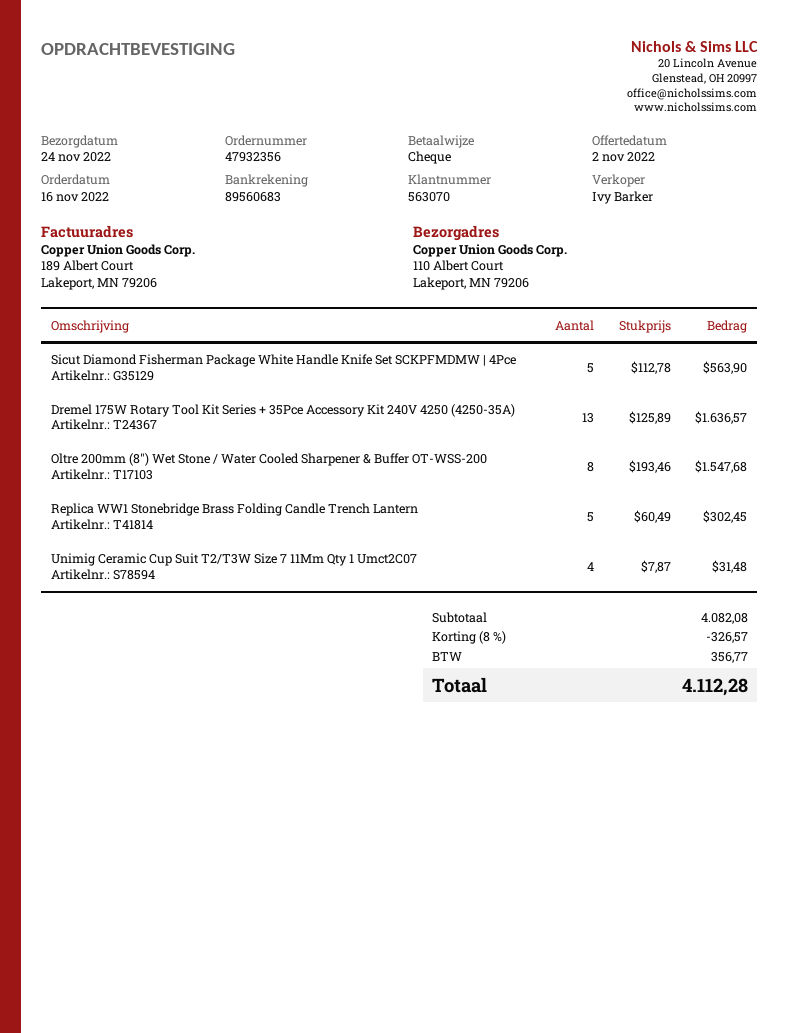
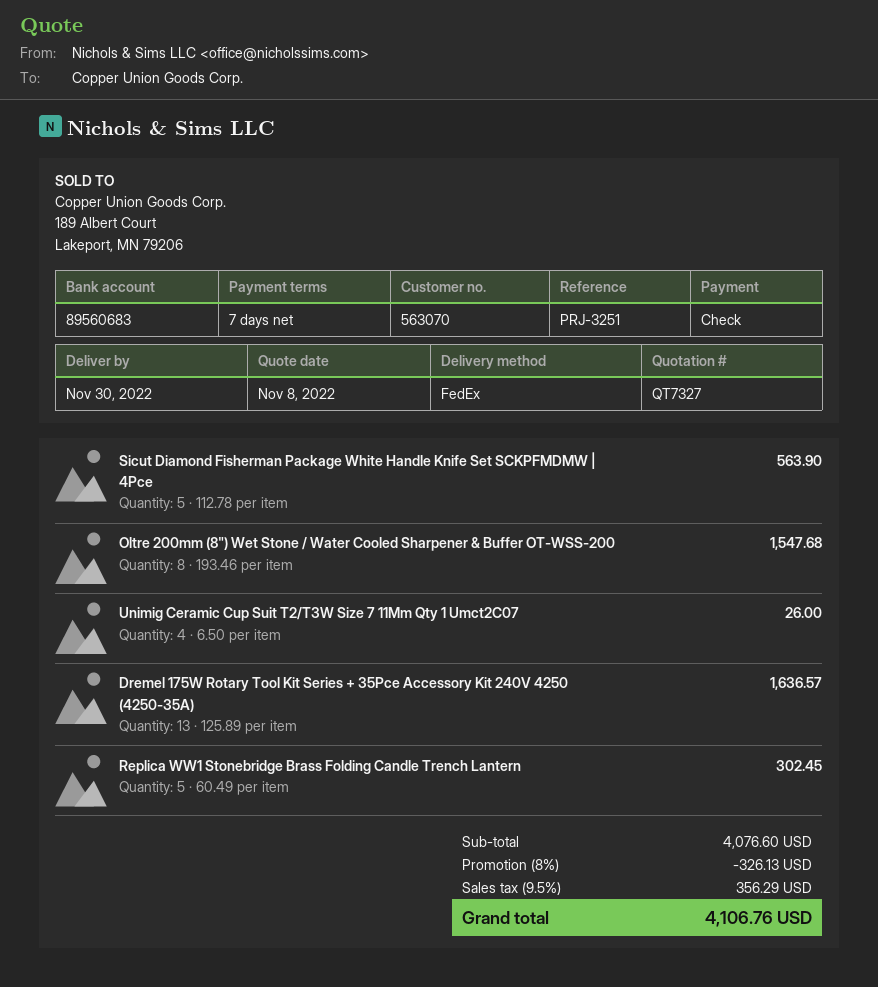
quote date: 2022-11-02 -> 2022-11-08
delivery date: 2022-11-24 -> 2022-11-30
Unimig Ceramic Cup Suit T2/T3W Size 7 11Mm Qty 1 Umct2C07: 4 x 7.87 = 31.48 -> 4 x 6.50 = 26.00
subtotal: 4082.08 -> 4076.60
discount: 8% = 326.57 -> 8% = 326.13
tax: 356.77 -> 356.29
total: 4112.28 -> 4106.76

